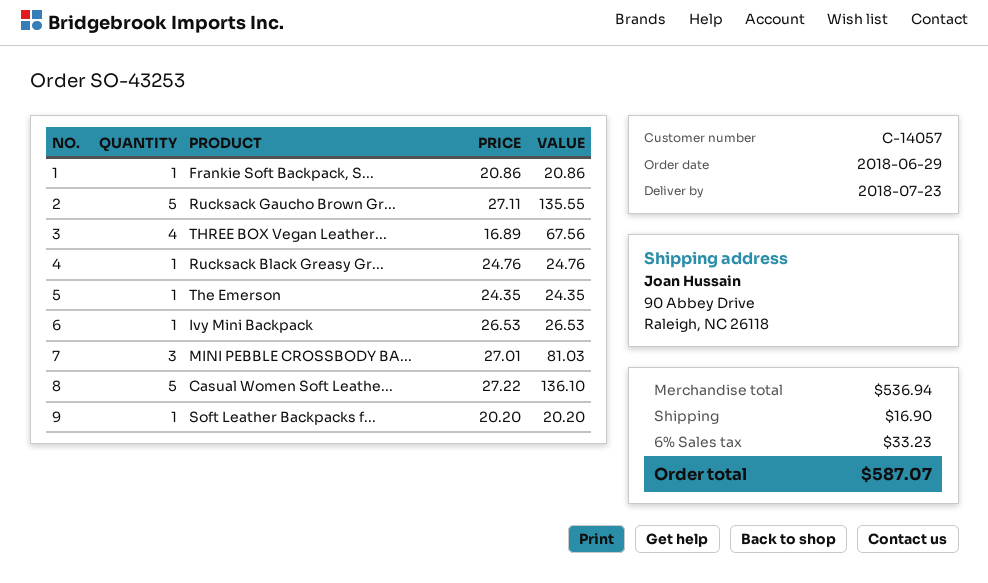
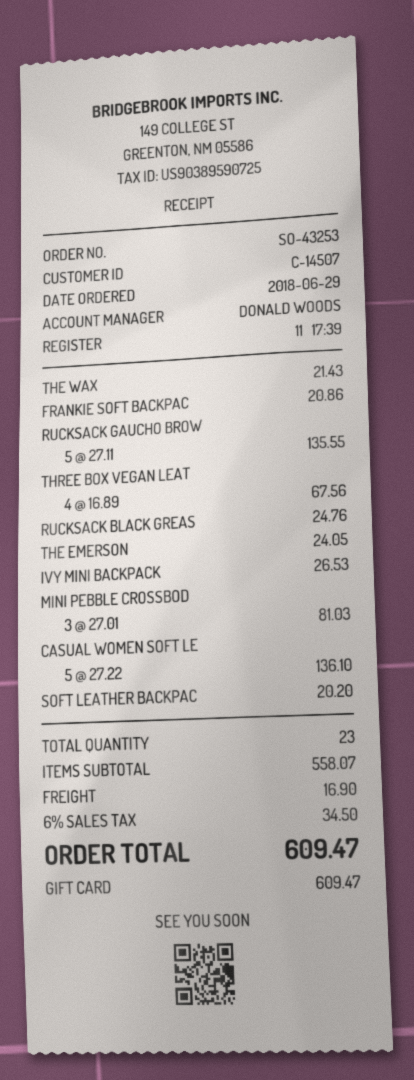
customer number: C-14057 -> C-14507
The Emerson: 1 x 24.35 = 24.35 -> 1 x 24.05 = 24.05
THE WAX: none -> 1 x 21.43 = 21.43
subtotal: 536.94 -> 558.07
tax: 6% = 33.23 -> 6% = 34.50
total: 587.07 -> 609.47

